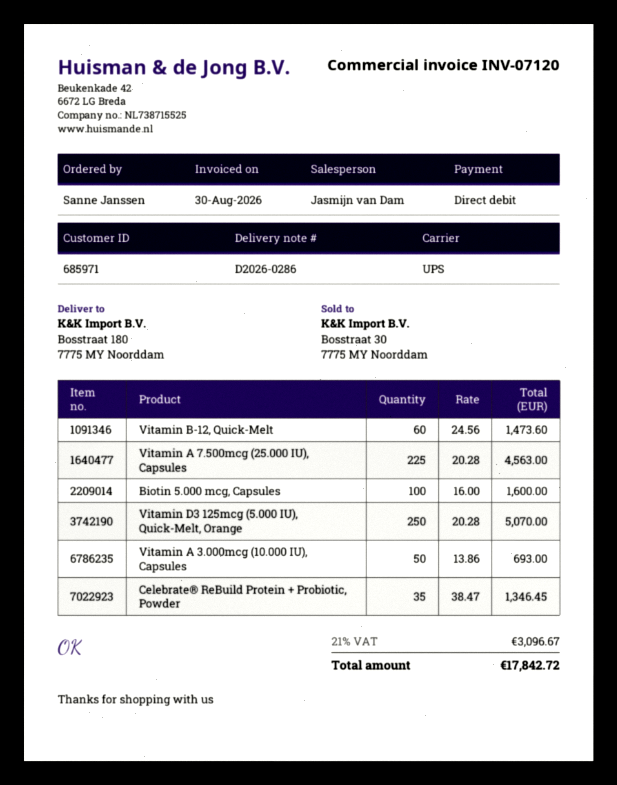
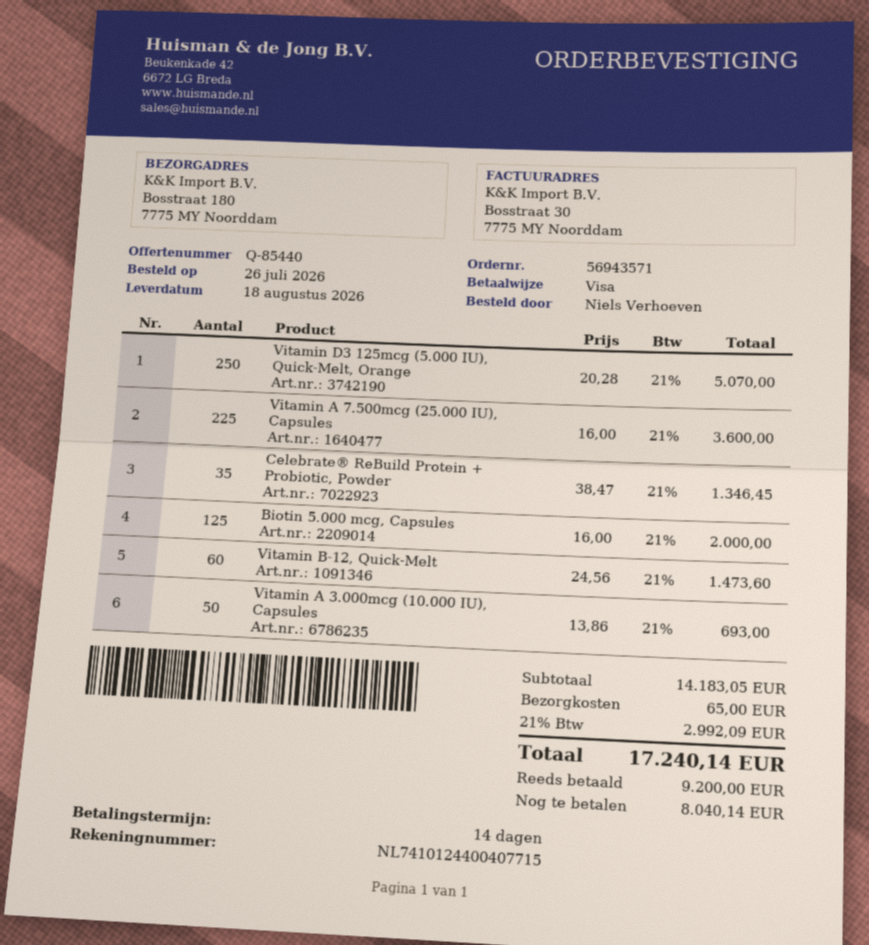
ordered by: Sanne Janssen -> Niels Verhoeven
payment method: direct debit -> Visa
Vitamin A 7.500mcg (25.000 IU), Capsules: 225 x 20.28 = 4563.00 -> 225 x 16.00 = 3600.00
Biotin 5.000 mcg, Capsules: 100 x 16.00 = 1600.00 -> 125 x 16.00 = 2000.00
shipping: none -> 65.00
tax: 21% = 3096.67 -> 21% = 2992.09
total: 17842.72 -> 17240.14

